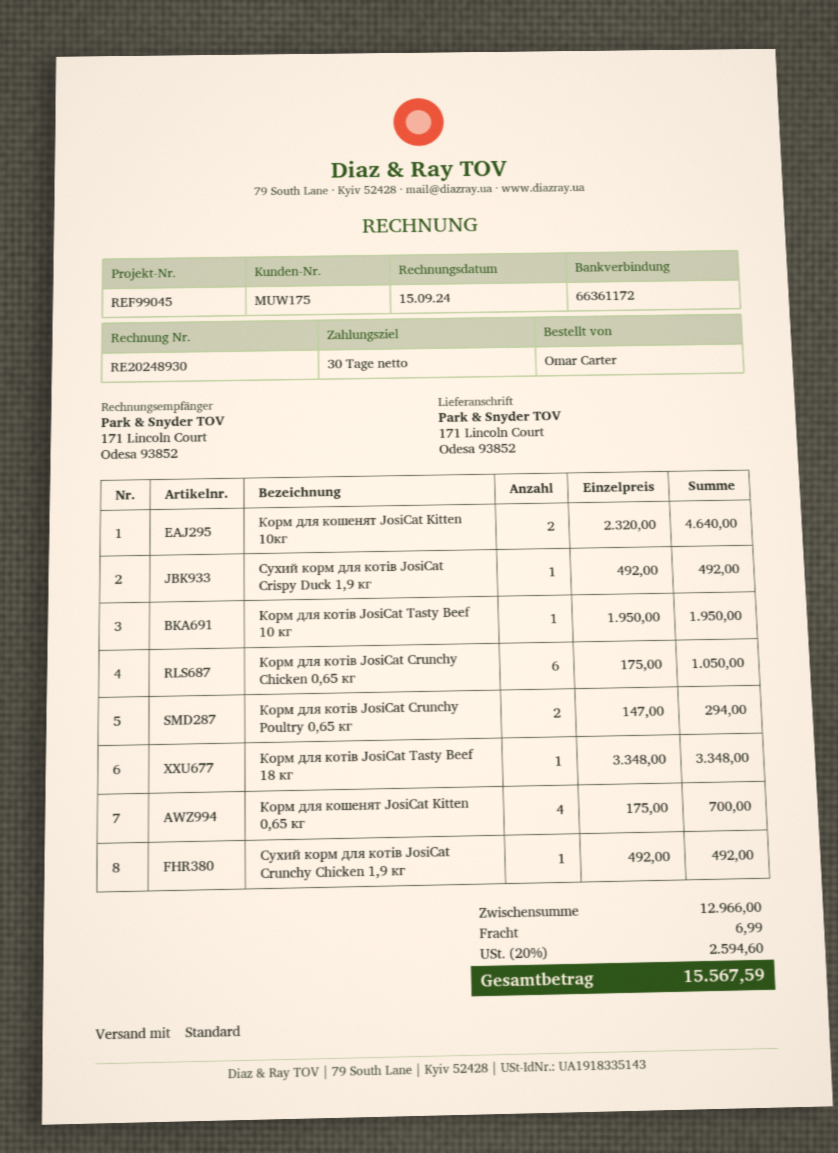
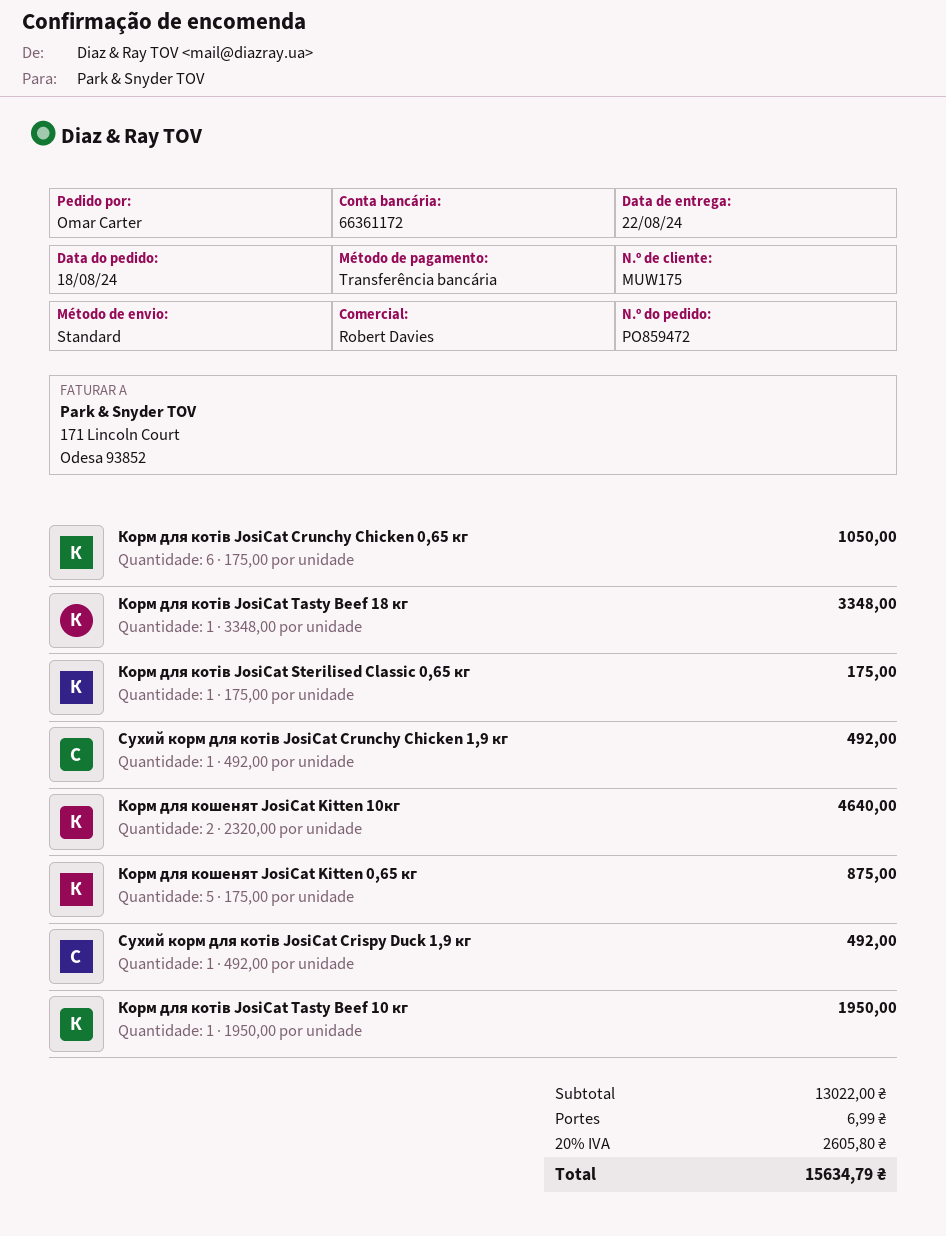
Корм для котів JosiCat Crunchy Poultry 0,65 кг: 2 x 147.00 = 294.00 -> none
Корм для кошенят JosiCat Kitten 0,65 кг: 4 x 175.00 = 700.00 -> 5 x 175.00 = 875.00
Корм для котів JosiCat Sterilised Classic 0,65 кг: none -> 1 x 175.00 = 175.00
subtotal: 12966.00 -> 13022.00
tax: 20% = 2594.60 -> 20% = 2605.80
total: 15567.59 -> 15634.79

